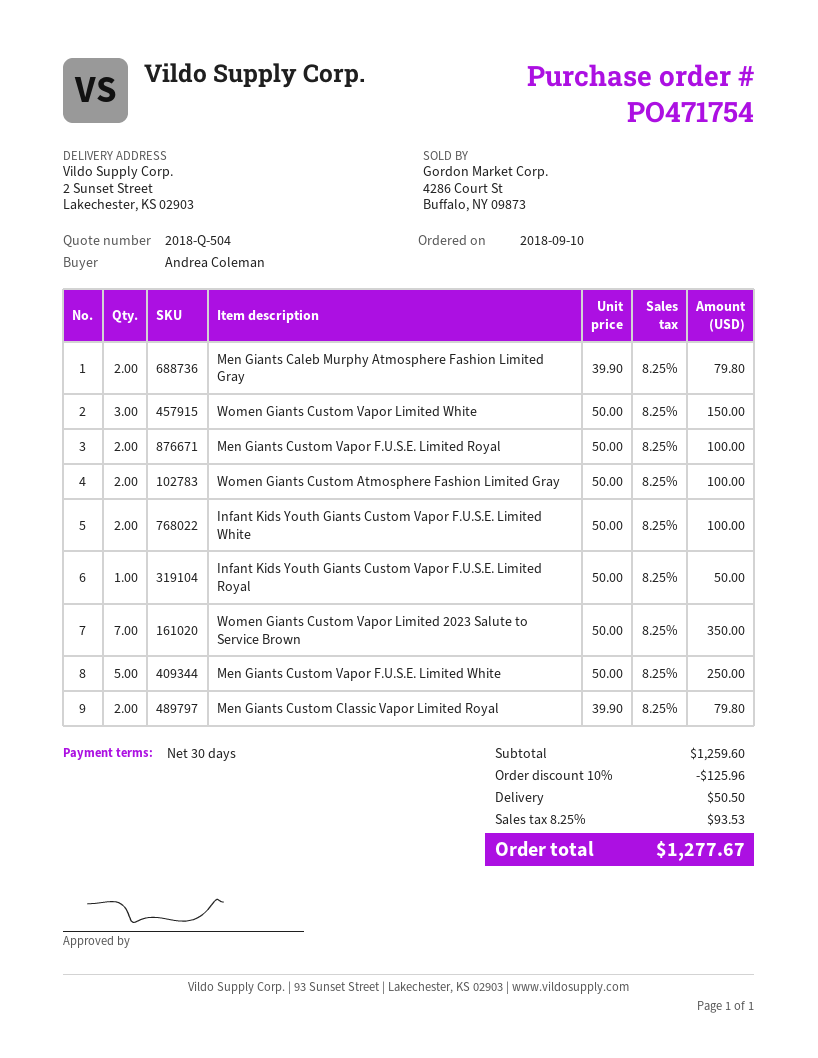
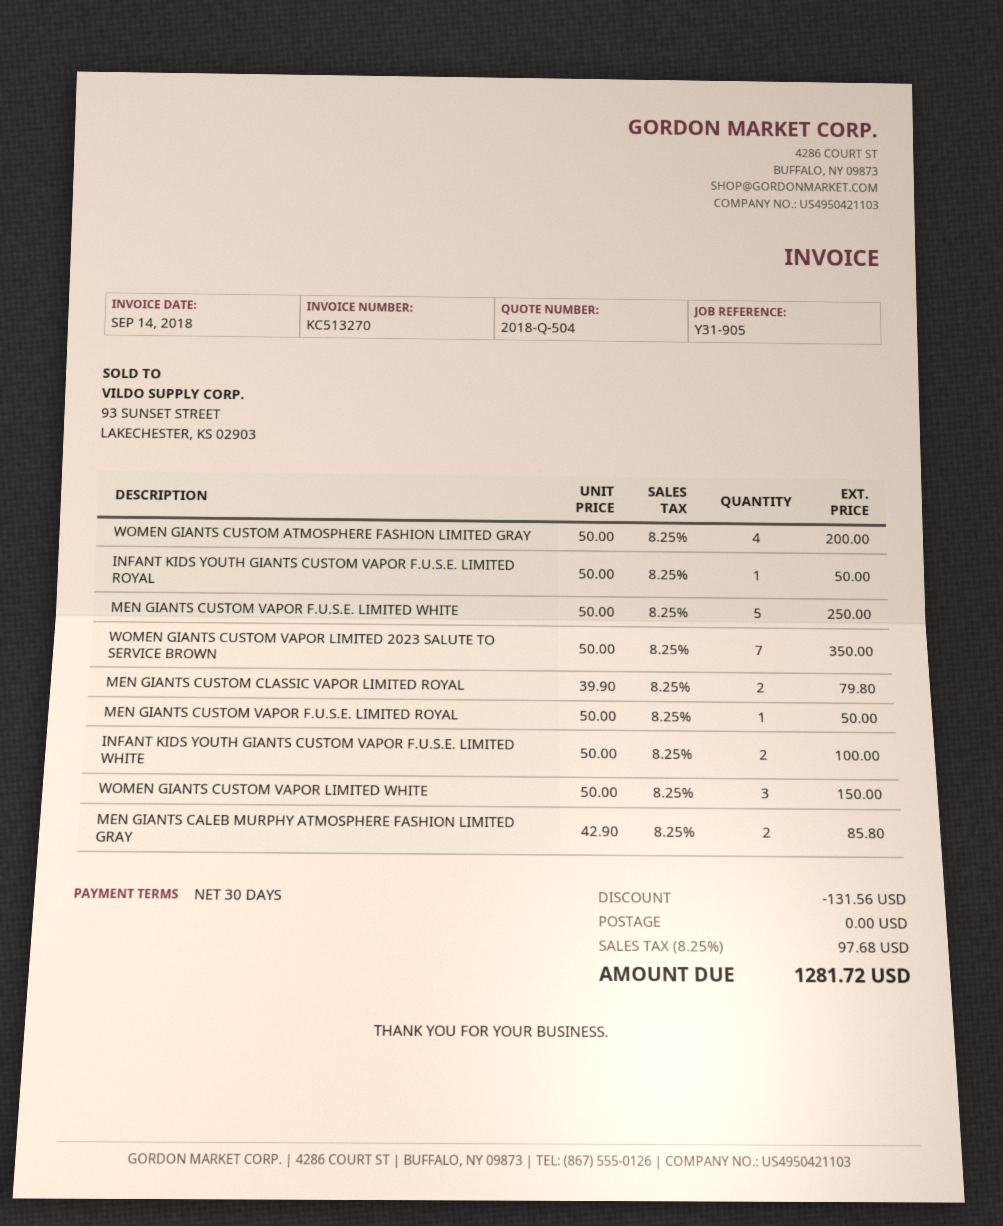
Men Giants Caleb Murphy Atmosphere Fashion Limited Gray: 2 x 39.90 = 79.80 -> 2 x 42.90 = 85.80
Men Giants Custom Vapor F.U.S.E. Limited Royal: 2 x 50.00 = 100.00 -> 1 x 50.00 = 50.00
Women Giants Custom Atmosphere Fashion Limited Gray: 2 x 50.00 = 100.00 -> 4 x 50.00 = 200.00
discount: 125.96 -> 131.56
shipping: 50.50 -> 0.00
tax: 8.25% = 93.53 -> 8.25% = 97.68
total: 1277.67 -> 1281.72

